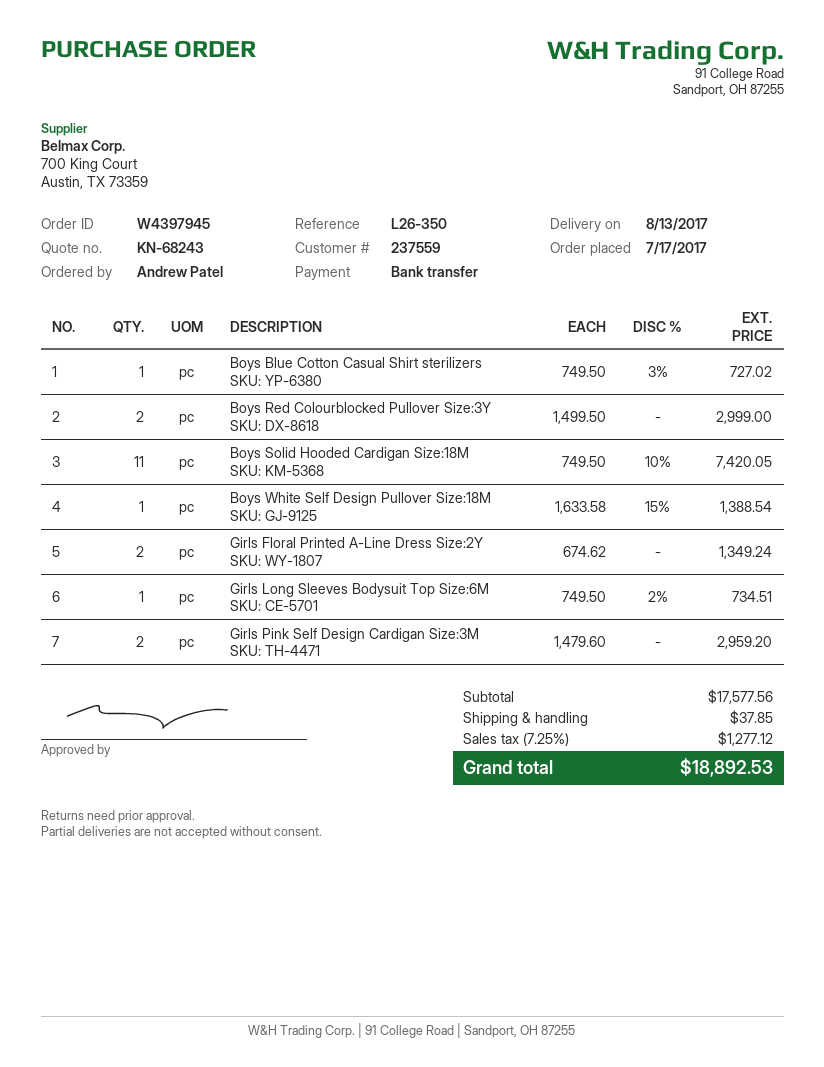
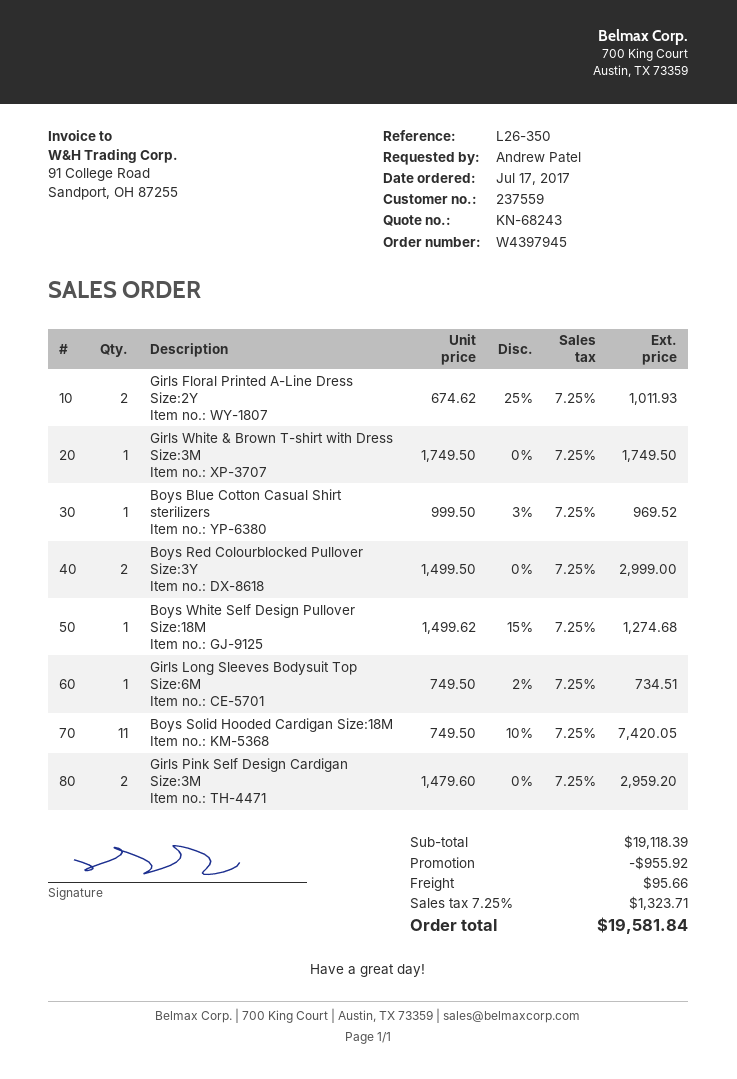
Boys Blue Cotton Casual Shirt sterilizers: 1 x 749.50 - 3% = 727.02 -> 1 x 999.50 - 3% = 969.52
Boys White Self Design Pullover Size:18M: 1 x 1633.58 - 15% = 1388.54 -> 1 x 1499.62 - 15% = 1274.68
Girls Floral Printed A-Line Dress Size:2Y: 2 x 674.62 = 1349.24 -> 2 x 674.62 - 25% = 1011.93
Girls White & Brown T-shirt with Dress Size:3M: none -> 1 x 1749.50 = 1749.50
subtotal: 17577.56 -> 19118.39
discount: none -> 955.92
shipping: 37.85 -> 95.66
tax: 7.25% = 1277.12 -> 7.25% = 1323.71
total: 18892.53 -> 19581.84

